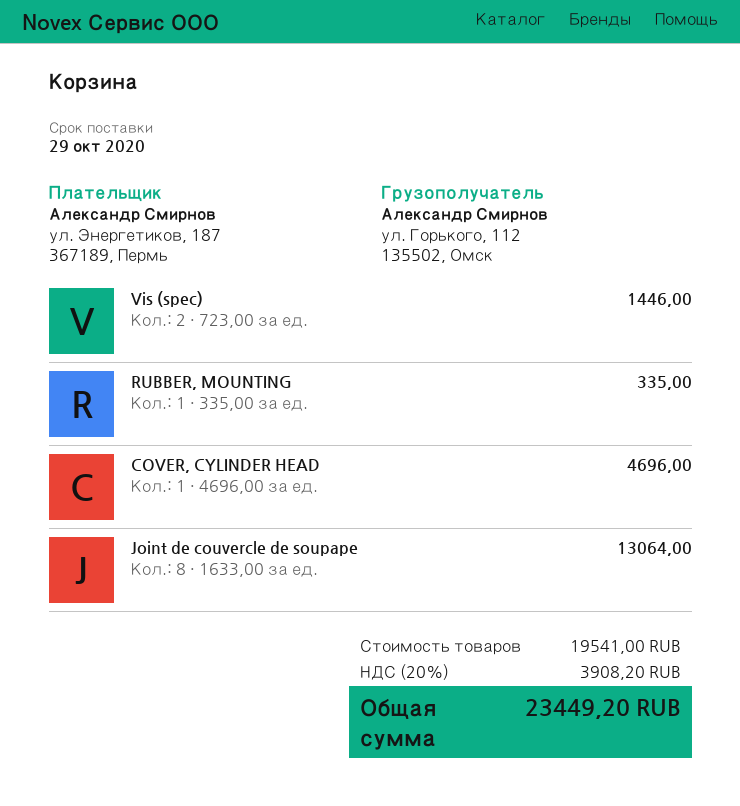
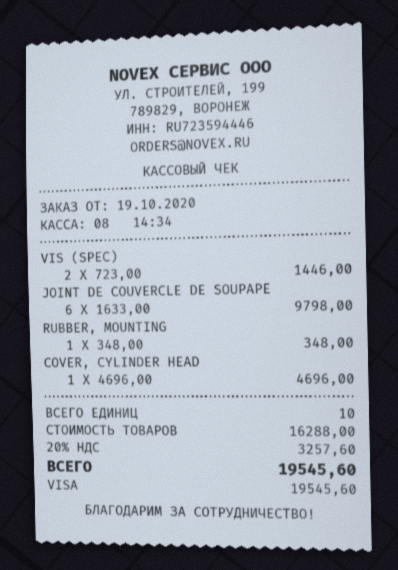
RUBBER, MOUNTING: 1 x 335.00 = 335.00 -> 1 x 348.00 = 348.00
Joint de couvercle de soupape: 8 x 1633.00 = 13064.00 -> 6 x 1633.00 = 9798.00
subtotal: 19541.00 -> 16288.00
tax: 20% = 3908.20 -> 20% = 3257.60
total: 23449.20 -> 19545.60

